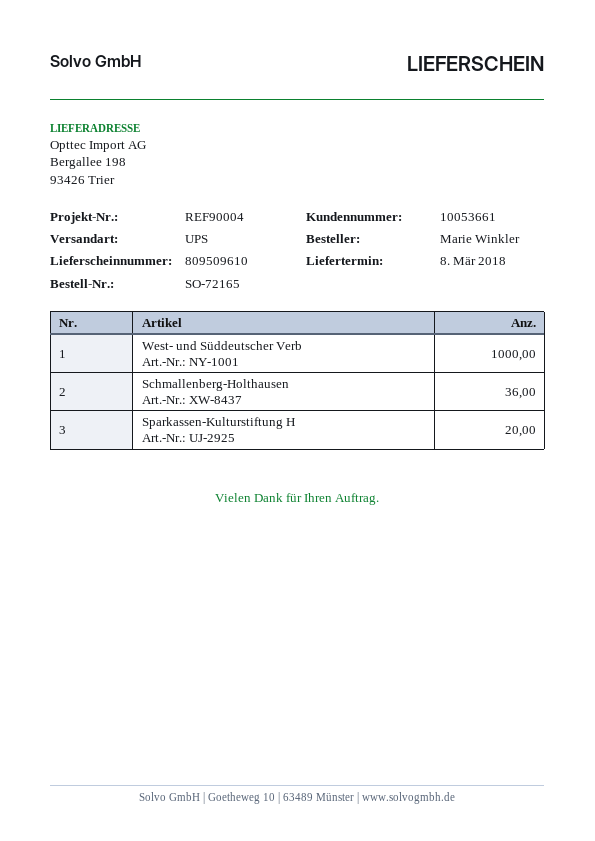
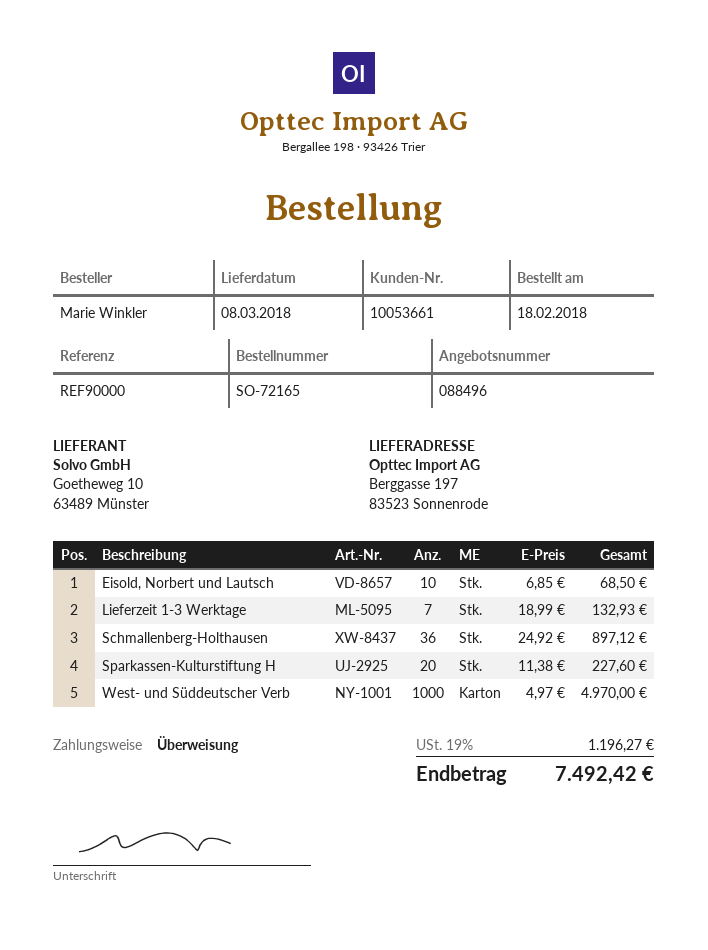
reference: REF90004 -> REF90000
ship to: Bergallee 198, 93426 Trier -> Berggasse 197, 83523 Sonnenrode
Eisold, Norbert und Lautsch: none -> 10
Lieferzeit 1-3 Werktage: none -> 7

